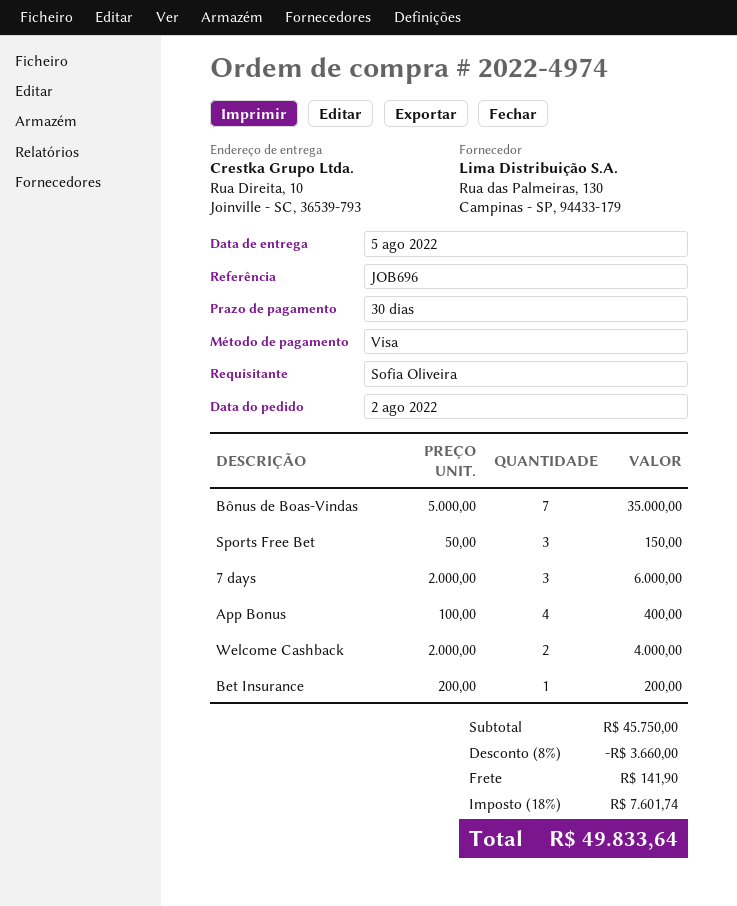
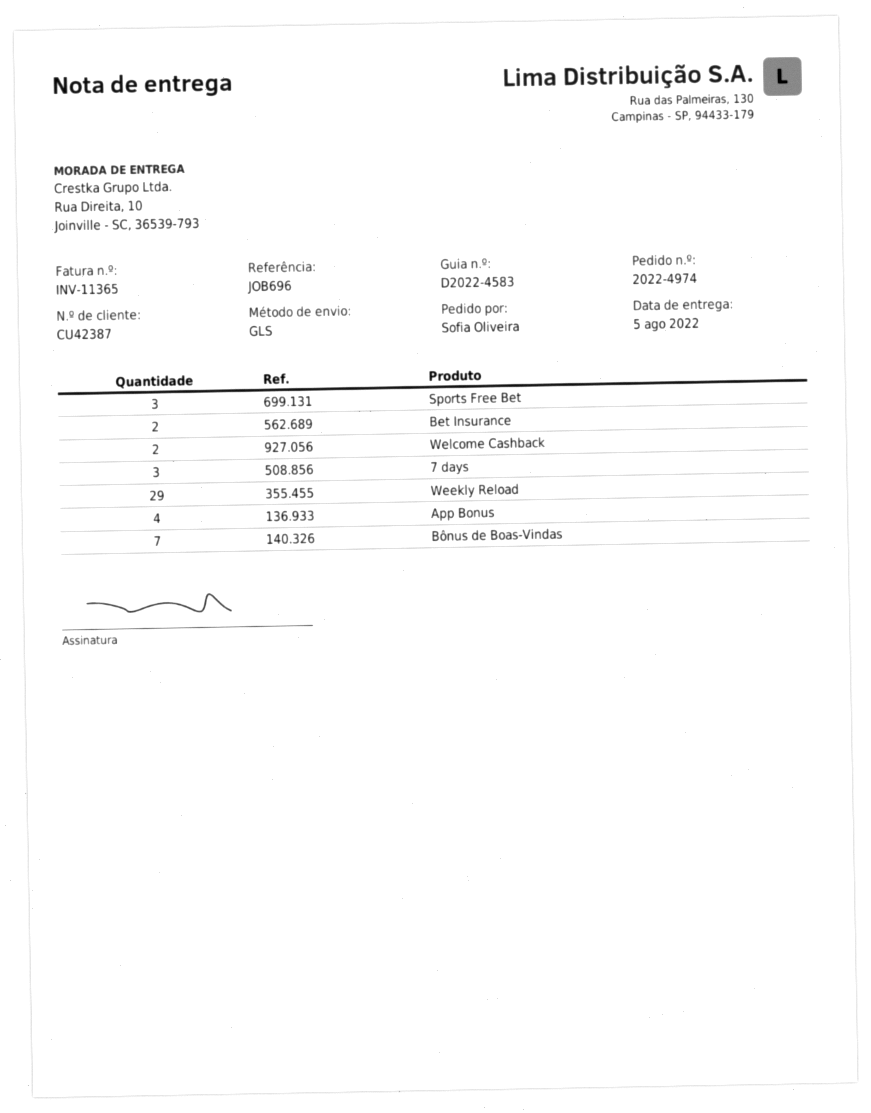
Bet Insurance: 1 -> 2
Weekly Reload: none -> 29

